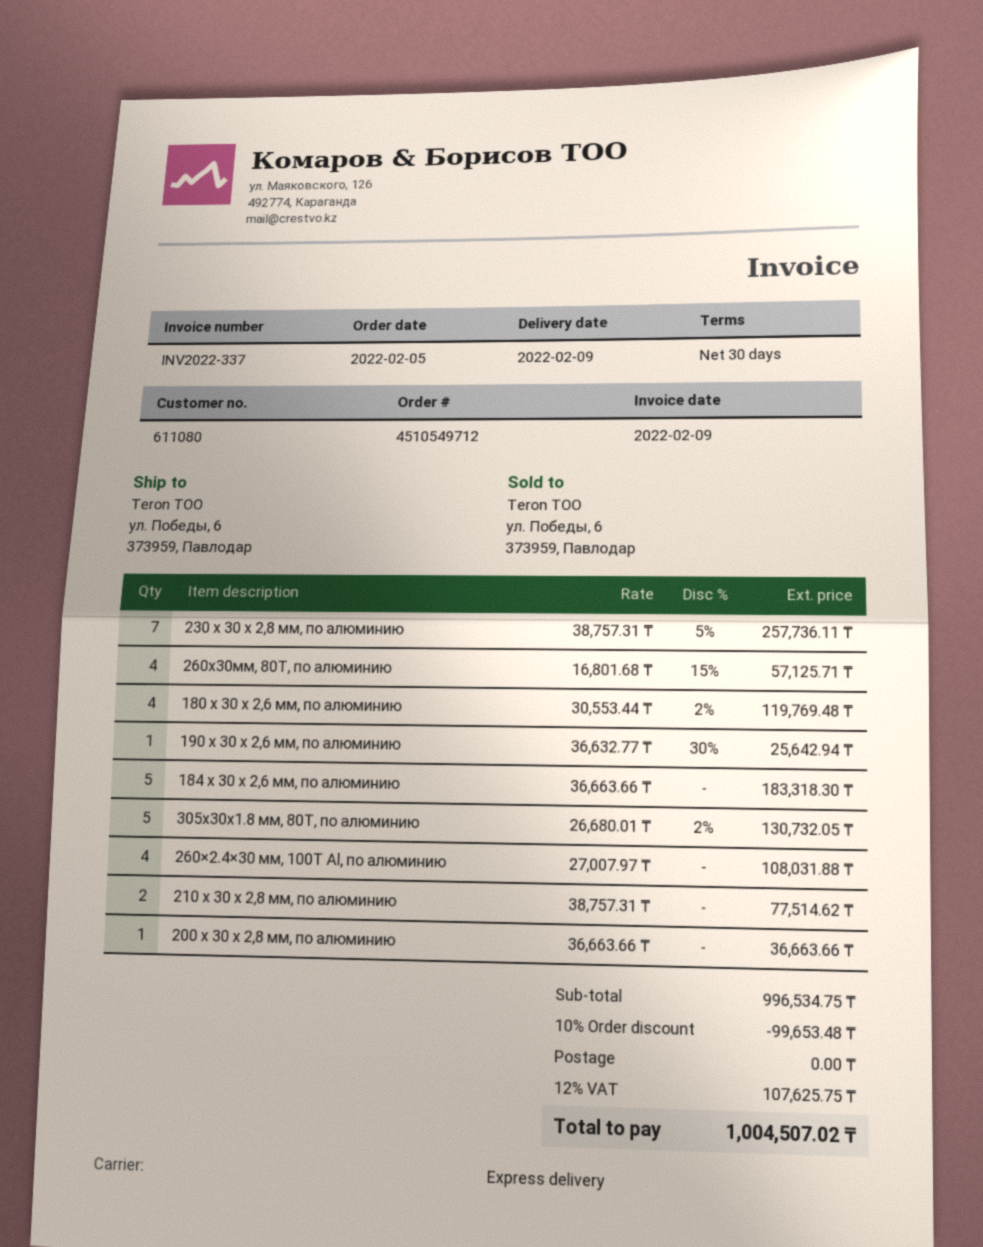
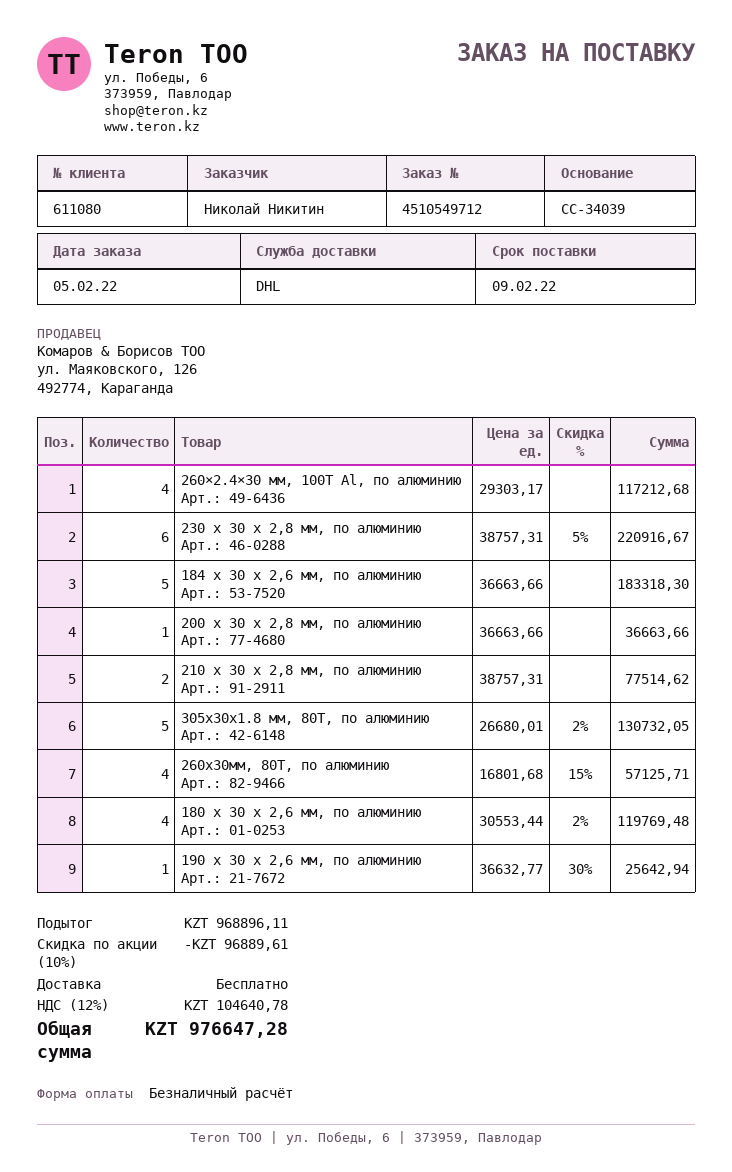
shipping method: express -> DHL
230 x 30 x 2,8 мм, по алюминию: 7 x 38757.31 - 5% = 257736.11 -> 6 x 38757.31 - 5% = 220916.67
260×2.4×30 мм, 100T Al, по алюминию: 4 x 27007.97 = 108031.88 -> 4 x 29303.17 = 117212.68
subtotal: 996534.75 -> 968896.11
discount: 10% = 99653.48 -> 10% = 96889.61
tax: 12% = 107625.75 -> 12% = 104640.78
total: 1004507.02 -> 976647.28

